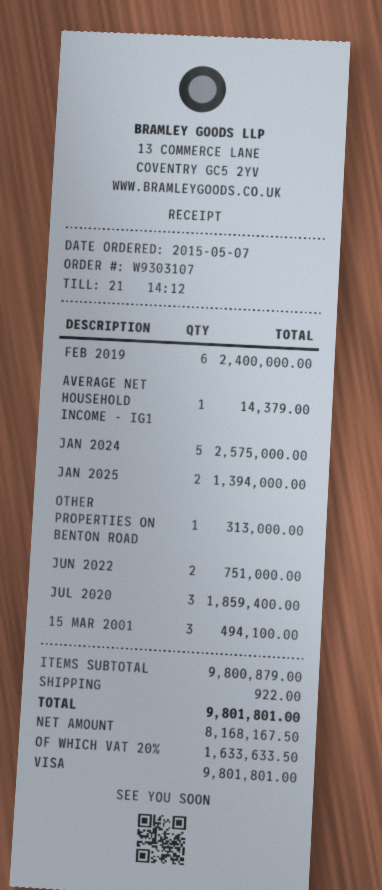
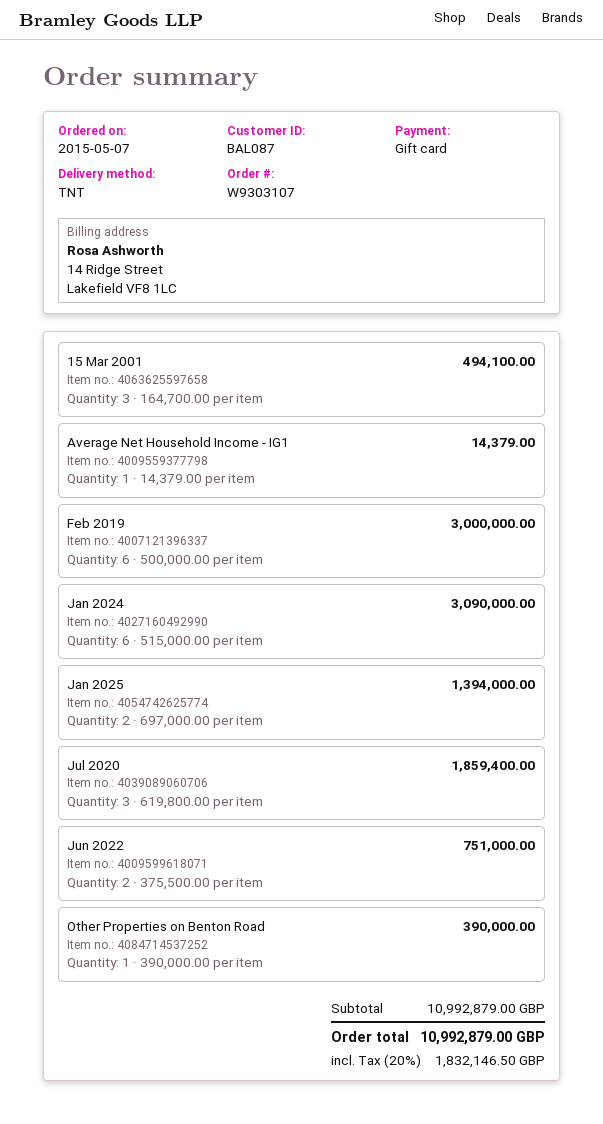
payment method: Visa -> gift card
FEB 2019: 6 for 2400000.00 -> 6 for 3000000.00
JAN 2024: 5 for 2575000.00 -> 6 for 3090000.00
OTHER PROPERTIES ON BENTON ROAD: 1 for 313000.00 -> 1 for 390000.00
subtotal: 9800879.00 -> 10992879.00
shipping: 922.00 -> none
tax: 20% = 1633633.50 -> 20% = 1832146.50
total: 9801801.00 -> 10992879.00

